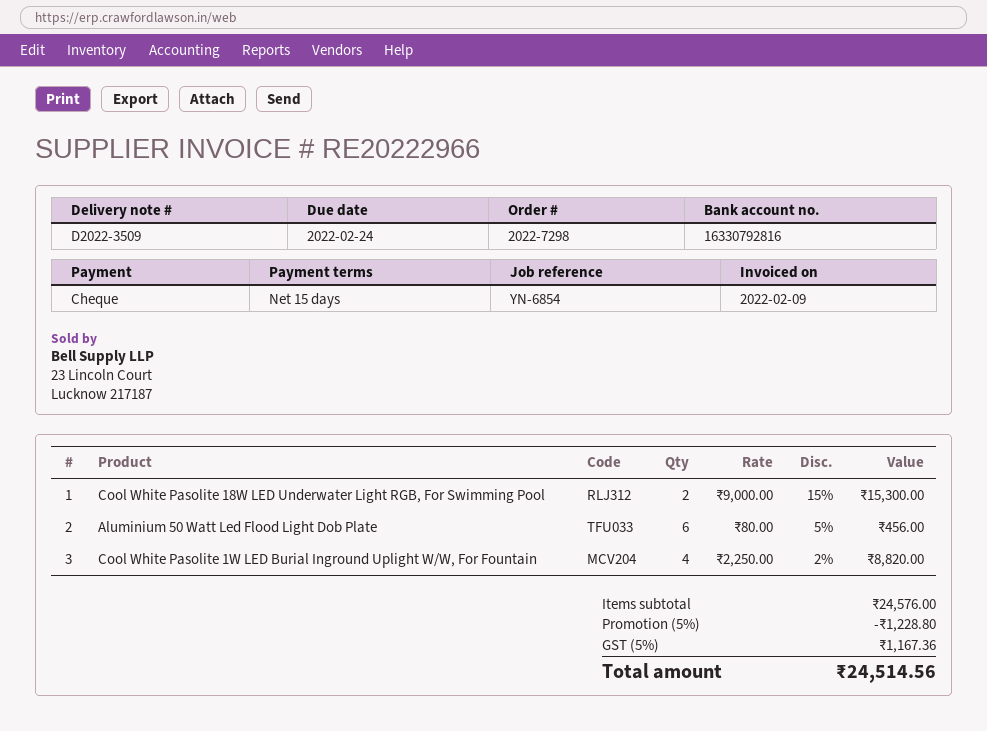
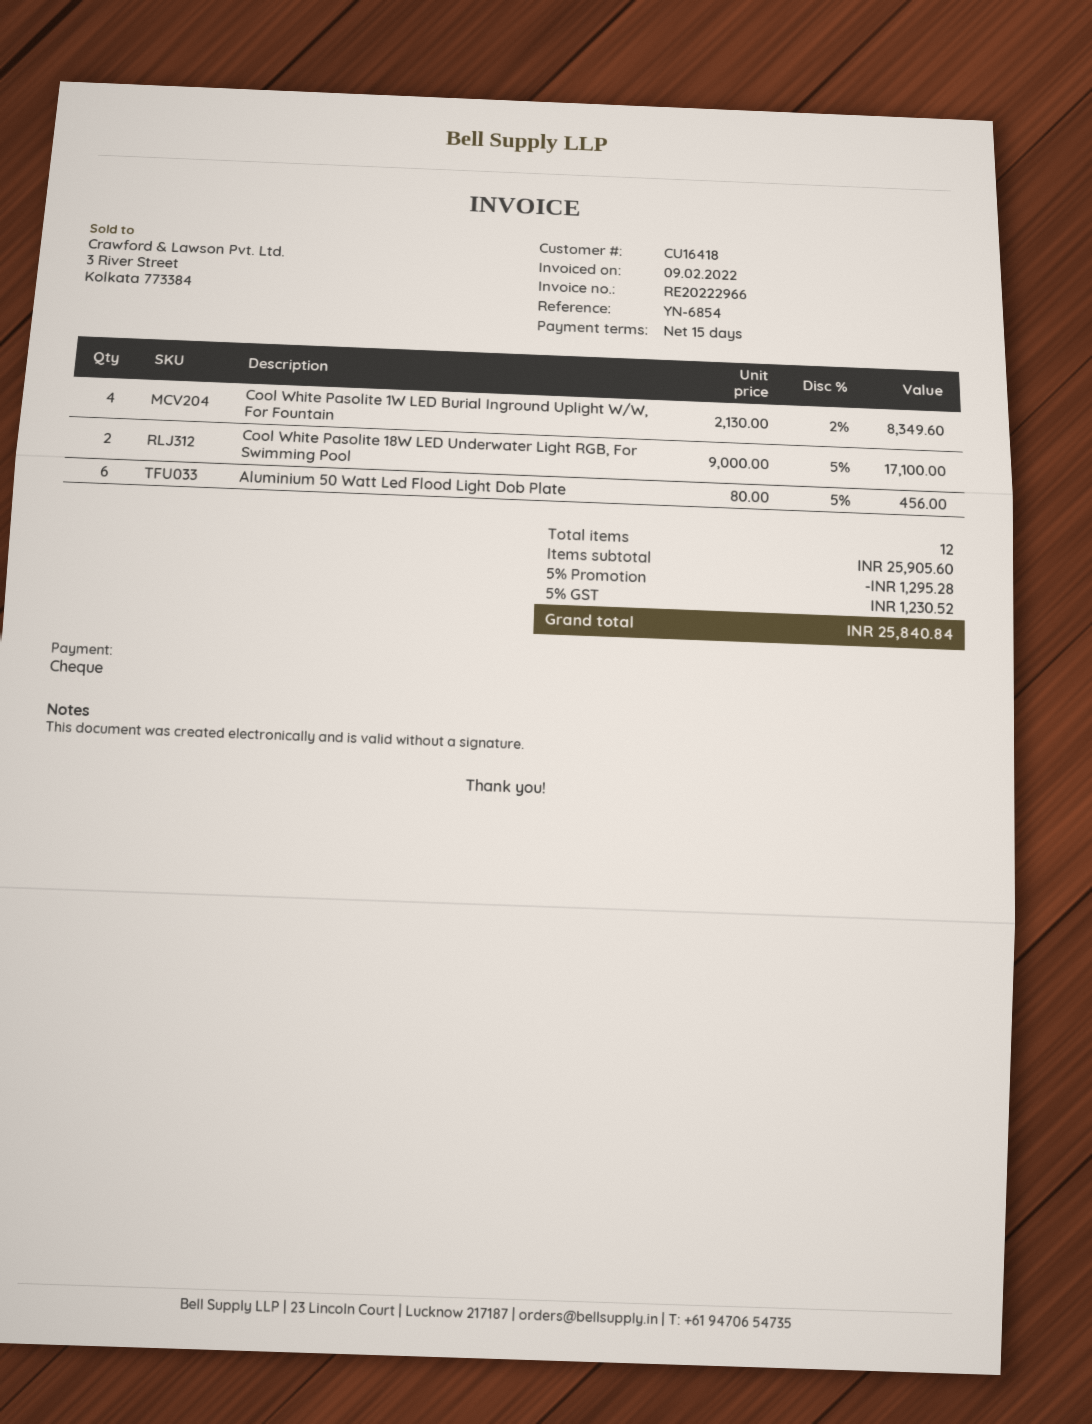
Cool White Pasolite 18W LED Underwater Light RGB, For Swimming Pool: 2 x 9000.00 - 15% = 15300.00 -> 2 x 9000.00 - 5% = 17100.00
Cool White Pasolite 1W LED Burial Inground Uplight W/W, For Fountain: 4 x 2250.00 - 2% = 8820.00 -> 4 x 2130.00 - 2% = 8349.60
subtotal: 24576.00 -> 25905.60
discount: 5% = 1228.80 -> 5% = 1295.28
tax: 5% = 1167.36 -> 5% = 1230.52
total: 24514.56 -> 25840.84

